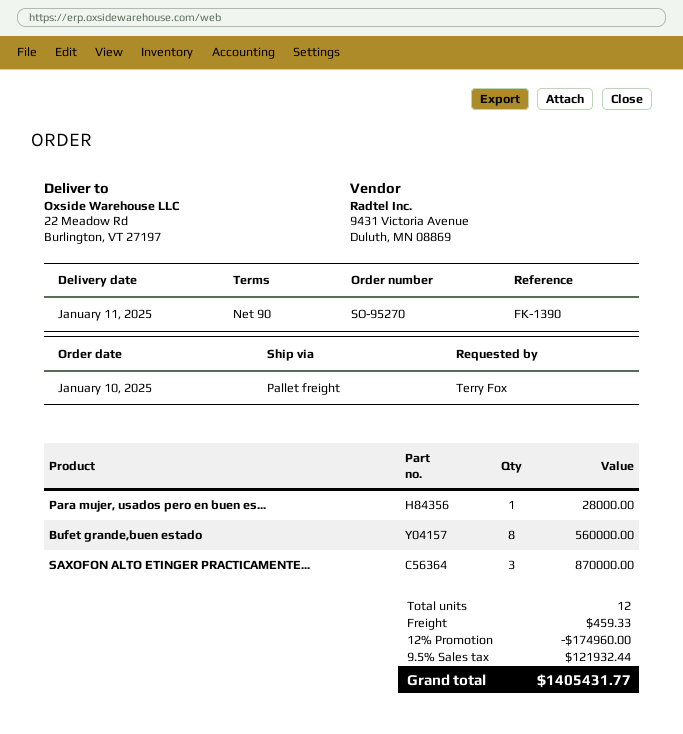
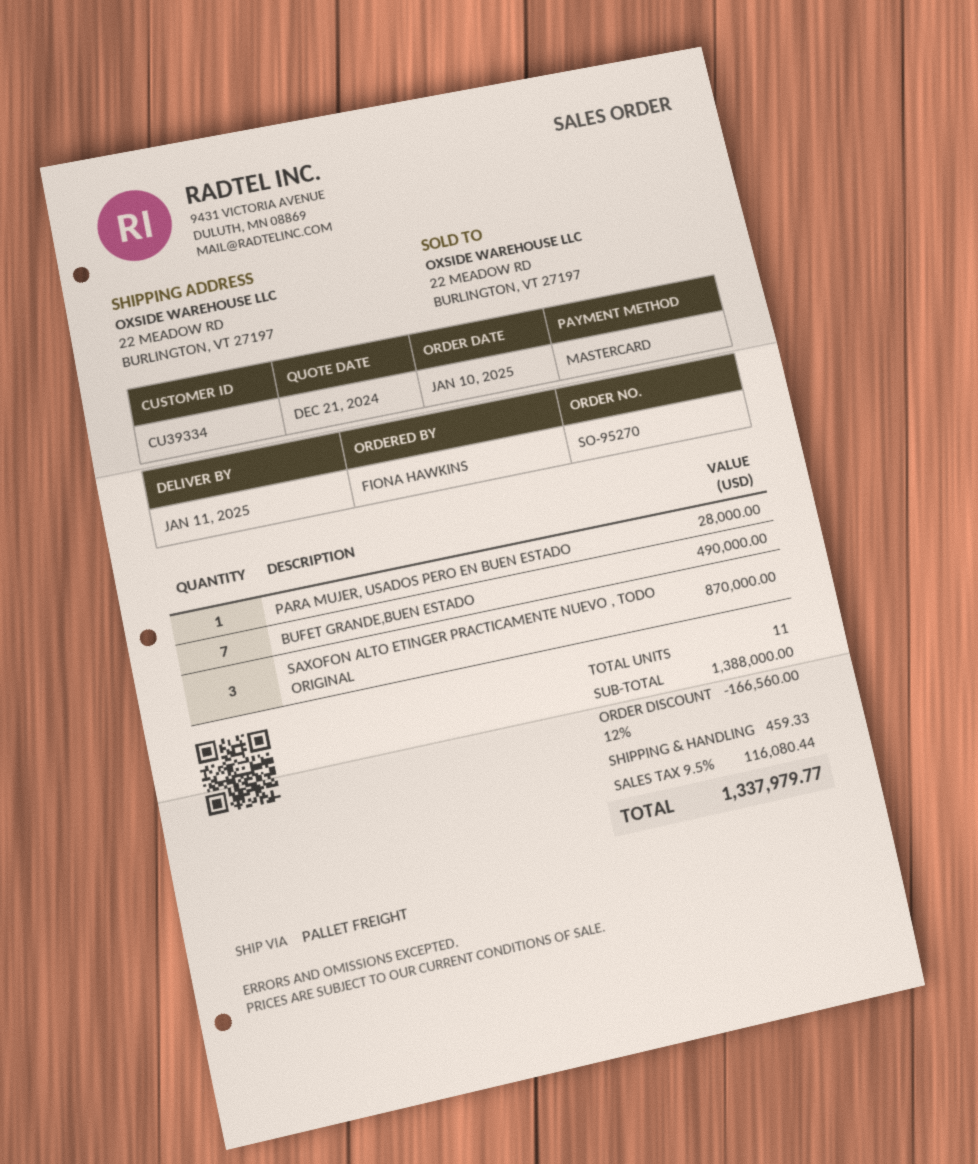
ordered by: Terry Fox -> FIONA HAWKINS
Bufet grande,buen estado: 8 for 560000.00 -> 7 for 490000.00
total quantity: 12 -> 11
discount: 12% = 174960.00 -> 12% = 166560.00
tax: 9.5% = 121932.44 -> 9.5% = 116080.44
total: 1405431.77 -> 1337979.77

